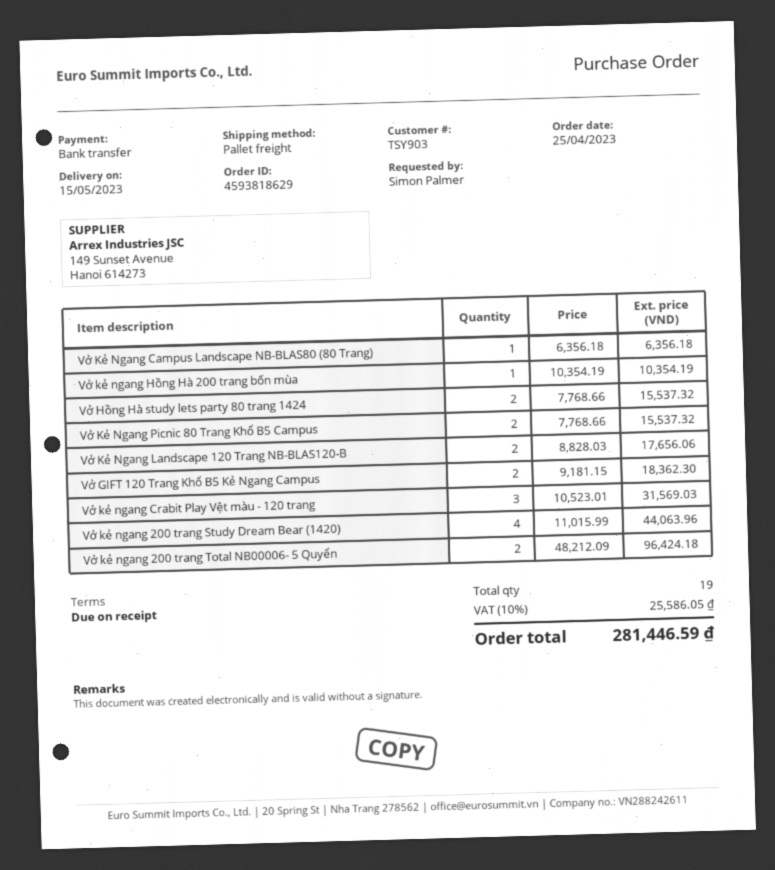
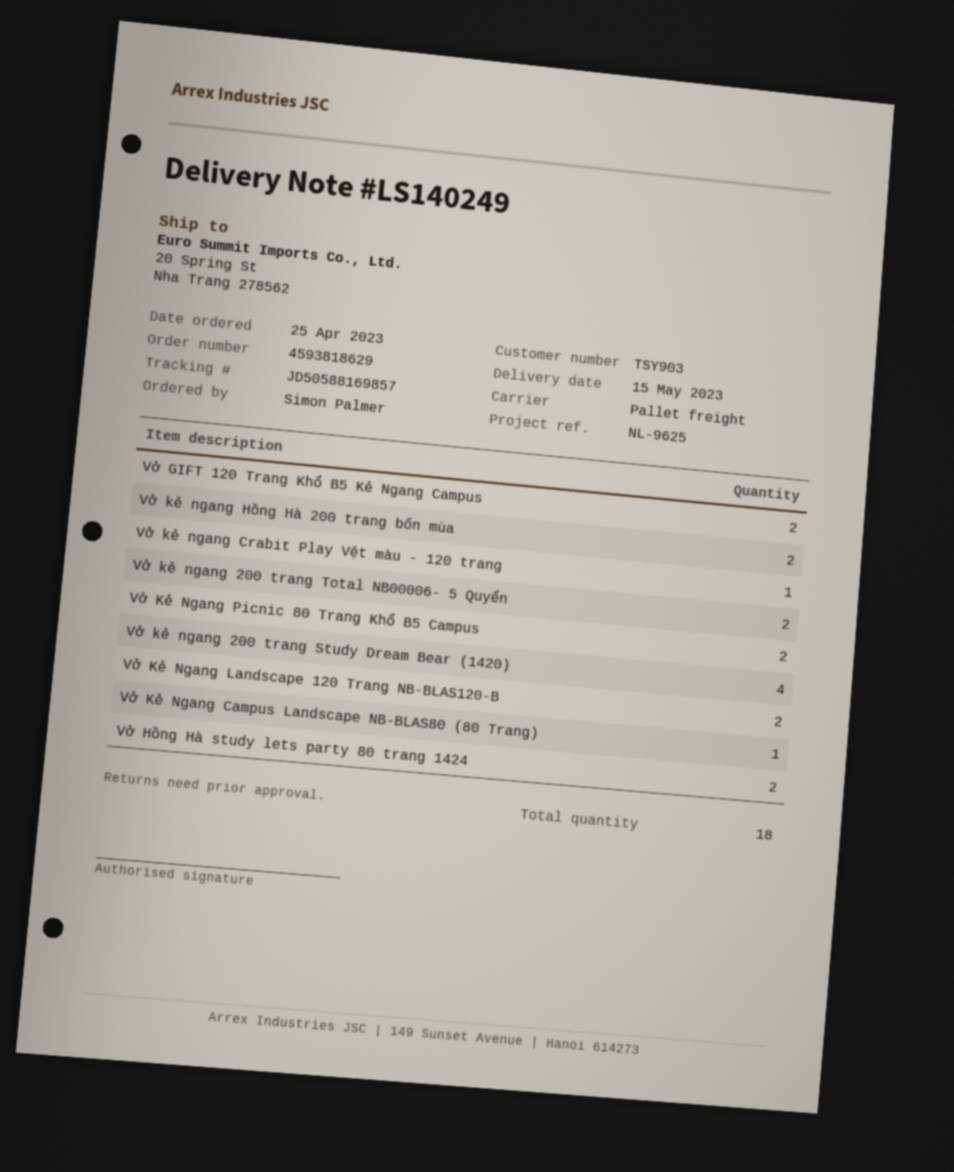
Vở kẻ ngang Hồng Hà 200 trang bốn mùa: 1 -> 2
Vở kẻ ngang Crabit Play Vệt màu - 120 trang: 3 -> 1
total quantity: 19 -> 18

